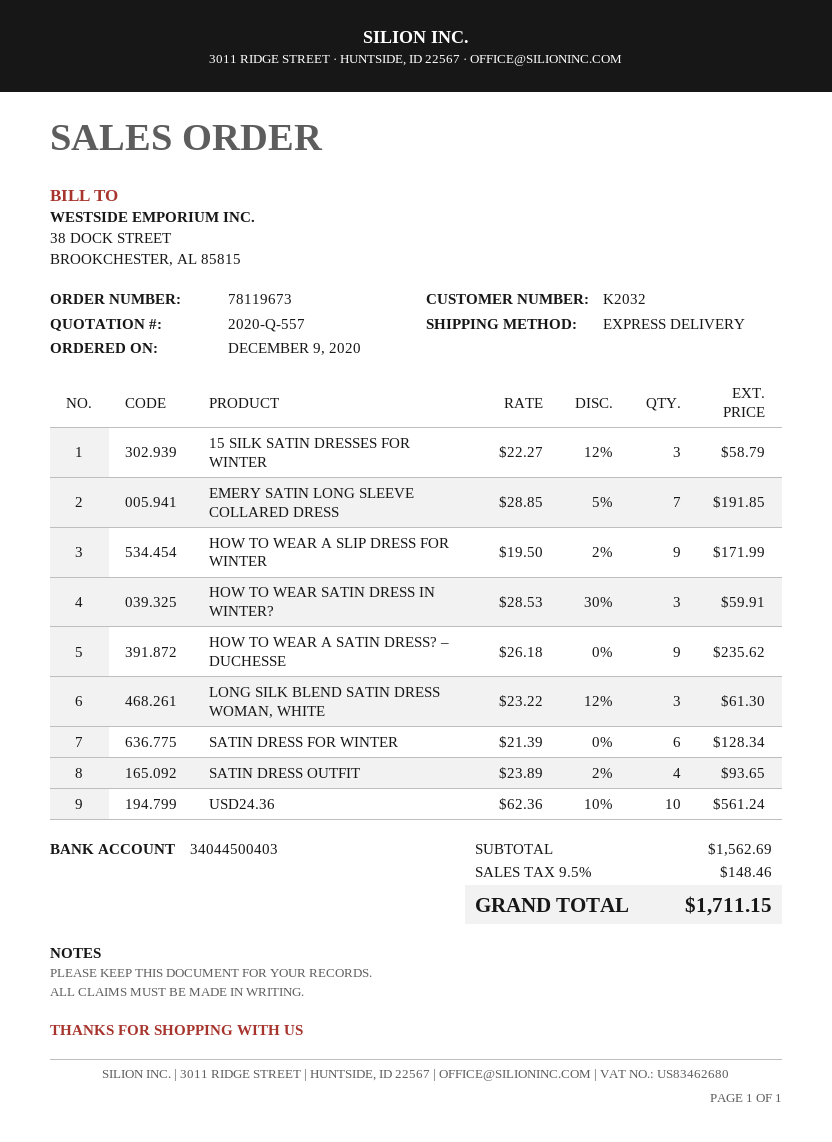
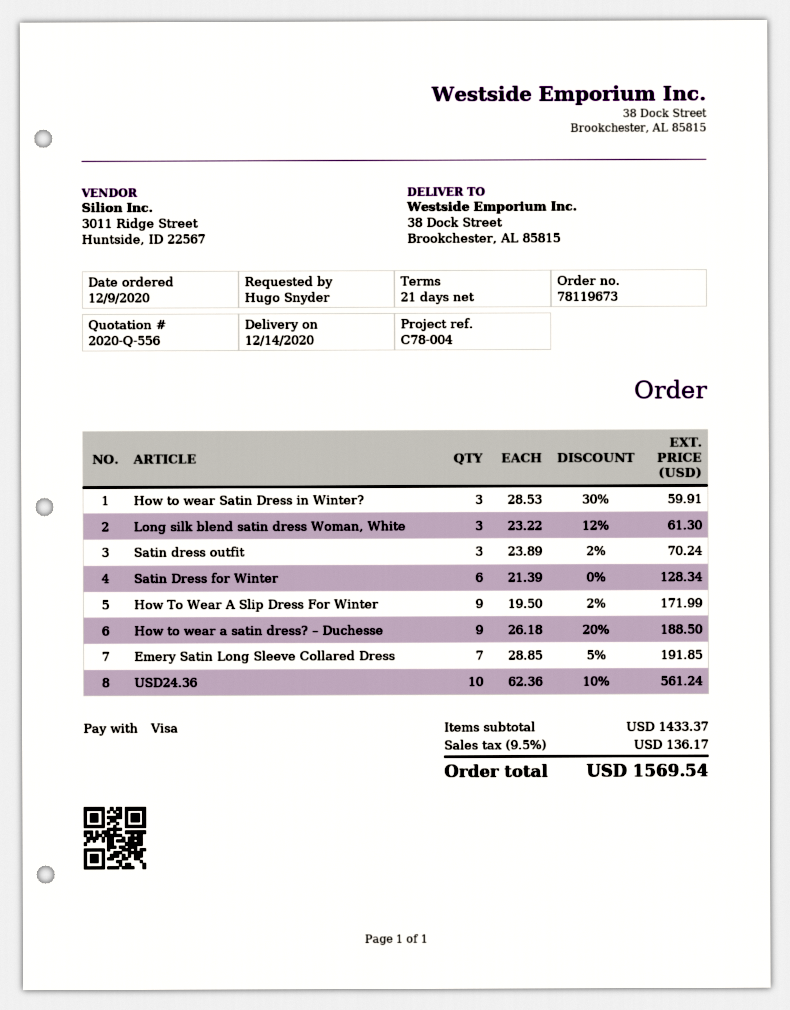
quote number: 2020-Q-557 -> 2020-Q-556
15 SILK SATIN DRESSES FOR WINTER: 3 x 22.27 - 12% = 58.79 -> none
HOW TO WEAR A SATIN DRESS? – DUCHESSE: 9 x 26.18 = 235.62 -> 9 x 26.18 - 20% = 188.50
SATIN DRESS OUTFIT: 4 x 23.89 - 2% = 93.65 -> 3 x 23.89 - 2% = 70.24
subtotal: 1562.69 -> 1433.37
tax: 9.5% = 148.46 -> 9.5% = 136.17
total: 1711.15 -> 1569.54

